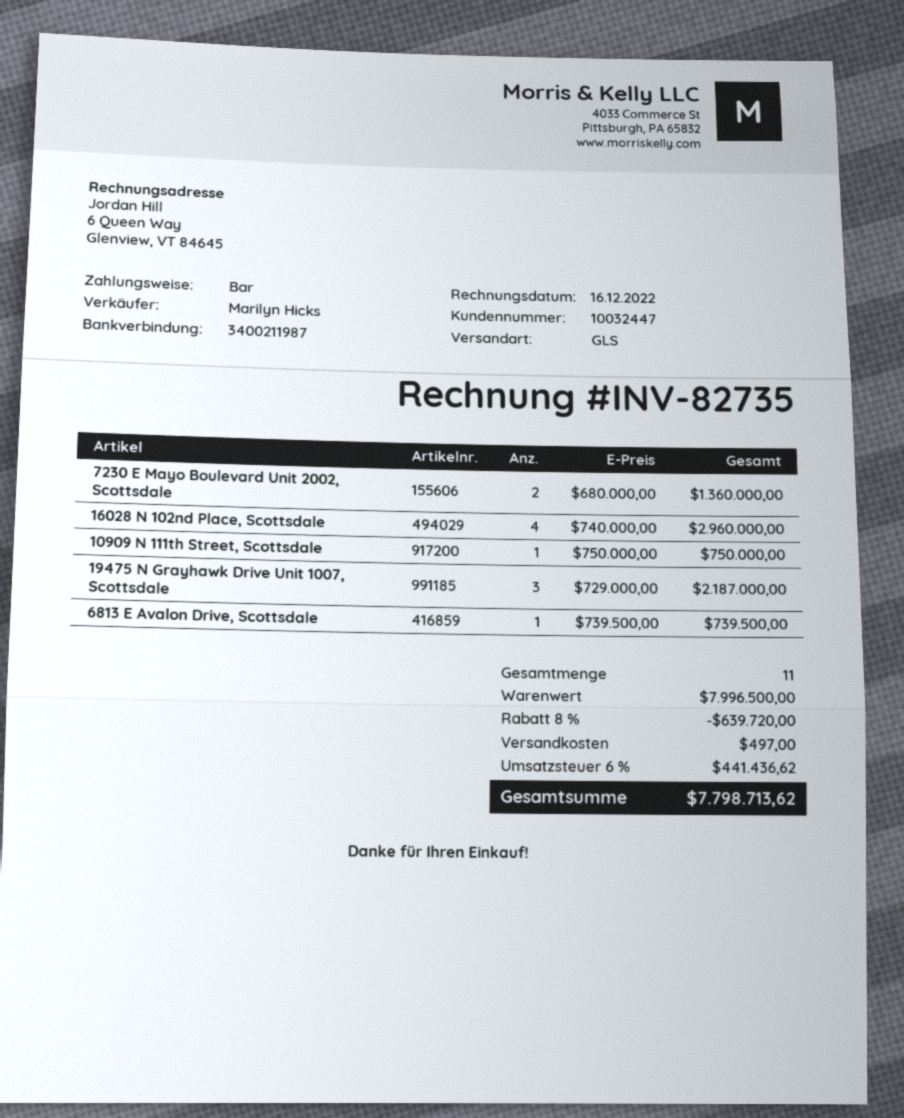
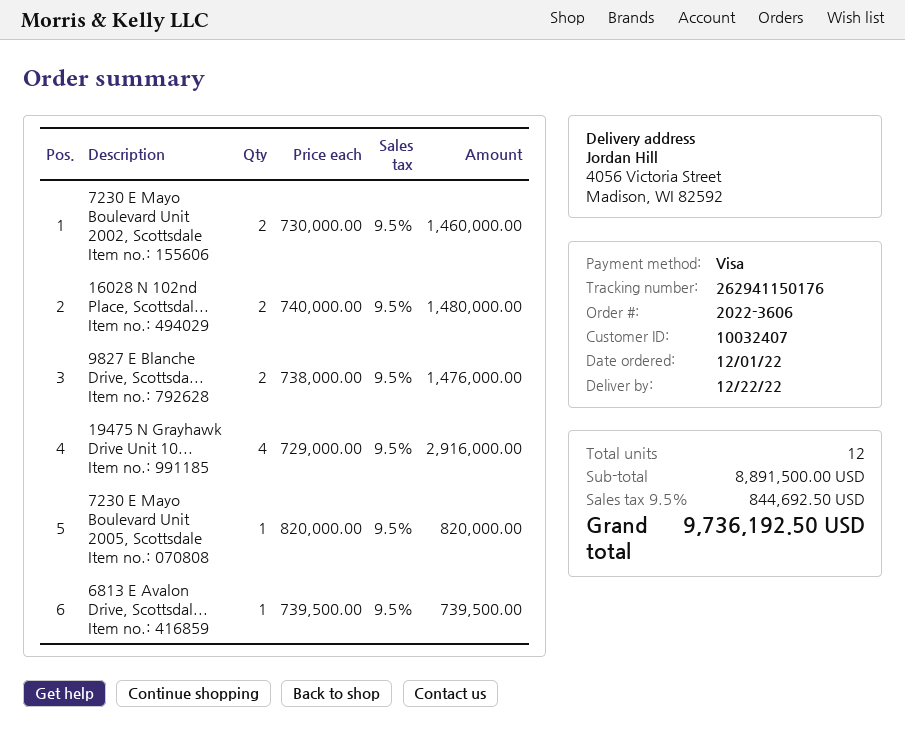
customer number: 10032447 -> 10032407
payment method: cash -> Visa
7230 E Mayo Boulevard Unit 2002, Scottsdale: 2 x 680000.00 = 1360000.00 -> 2 x 730000.00 = 1460000.00
16028 N 102nd Place, Scottsdale: 4 x 740000.00 = 2960000.00 -> 2 x 740000.00 = 1480000.00
10909 N 111th Street, Scottsdale: 1 x 750000.00 = 750000.00 -> none
19475 N Grayhawk Drive Unit 1007, Scottsdale: 3 x 729000.00 = 2187000.00 -> 4 x 729000.00 = 2916000.00
9827 E Blanche Drive, Scottsda...: none -> 2 x 738000.00 = 1476000.00
7230 E Mayo Boulevard Unit 2005, Scottsdale: none -> 1 x 820000.00 = 820000.00
total quantity: 11 -> 12
subtotal: 7996500.00 -> 8891500.00
discount: 8% = 639720.00 -> none
shipping: 497.00 -> none
tax: 6% = 441436.62 -> 9.5% = 844692.50
total: 7798713.62 -> 9736192.50

